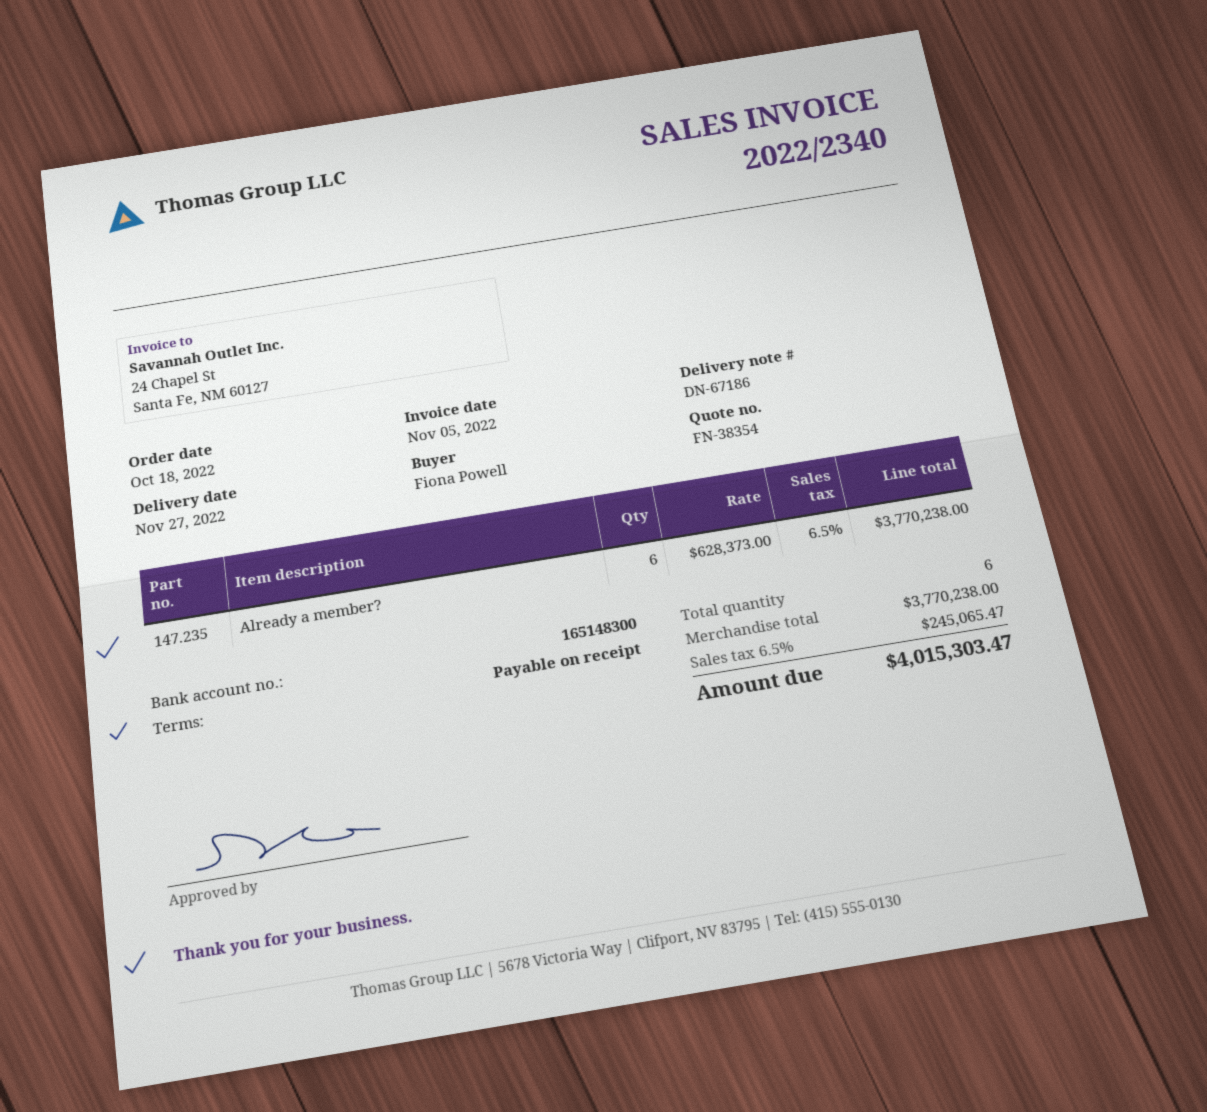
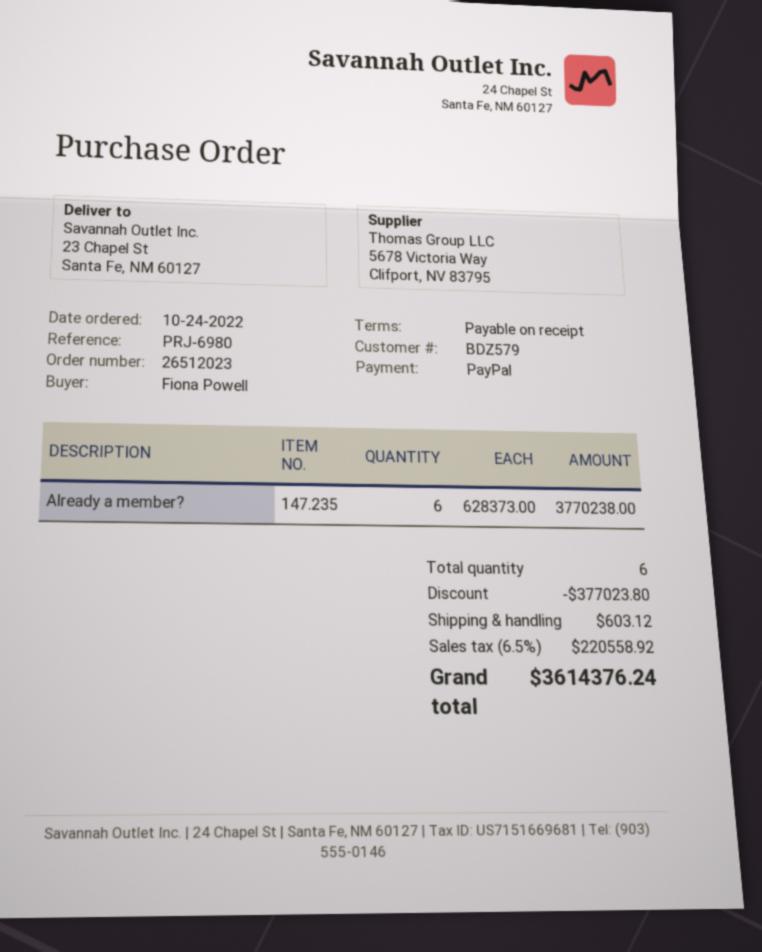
order date: 2022-10-18 -> 2022-10-24
discount: none -> 377023.80
shipping: none -> 603.12
tax: 6.5% = 245065.47 -> 6.5% = 220558.92
total: 4015303.47 -> 3614376.24

